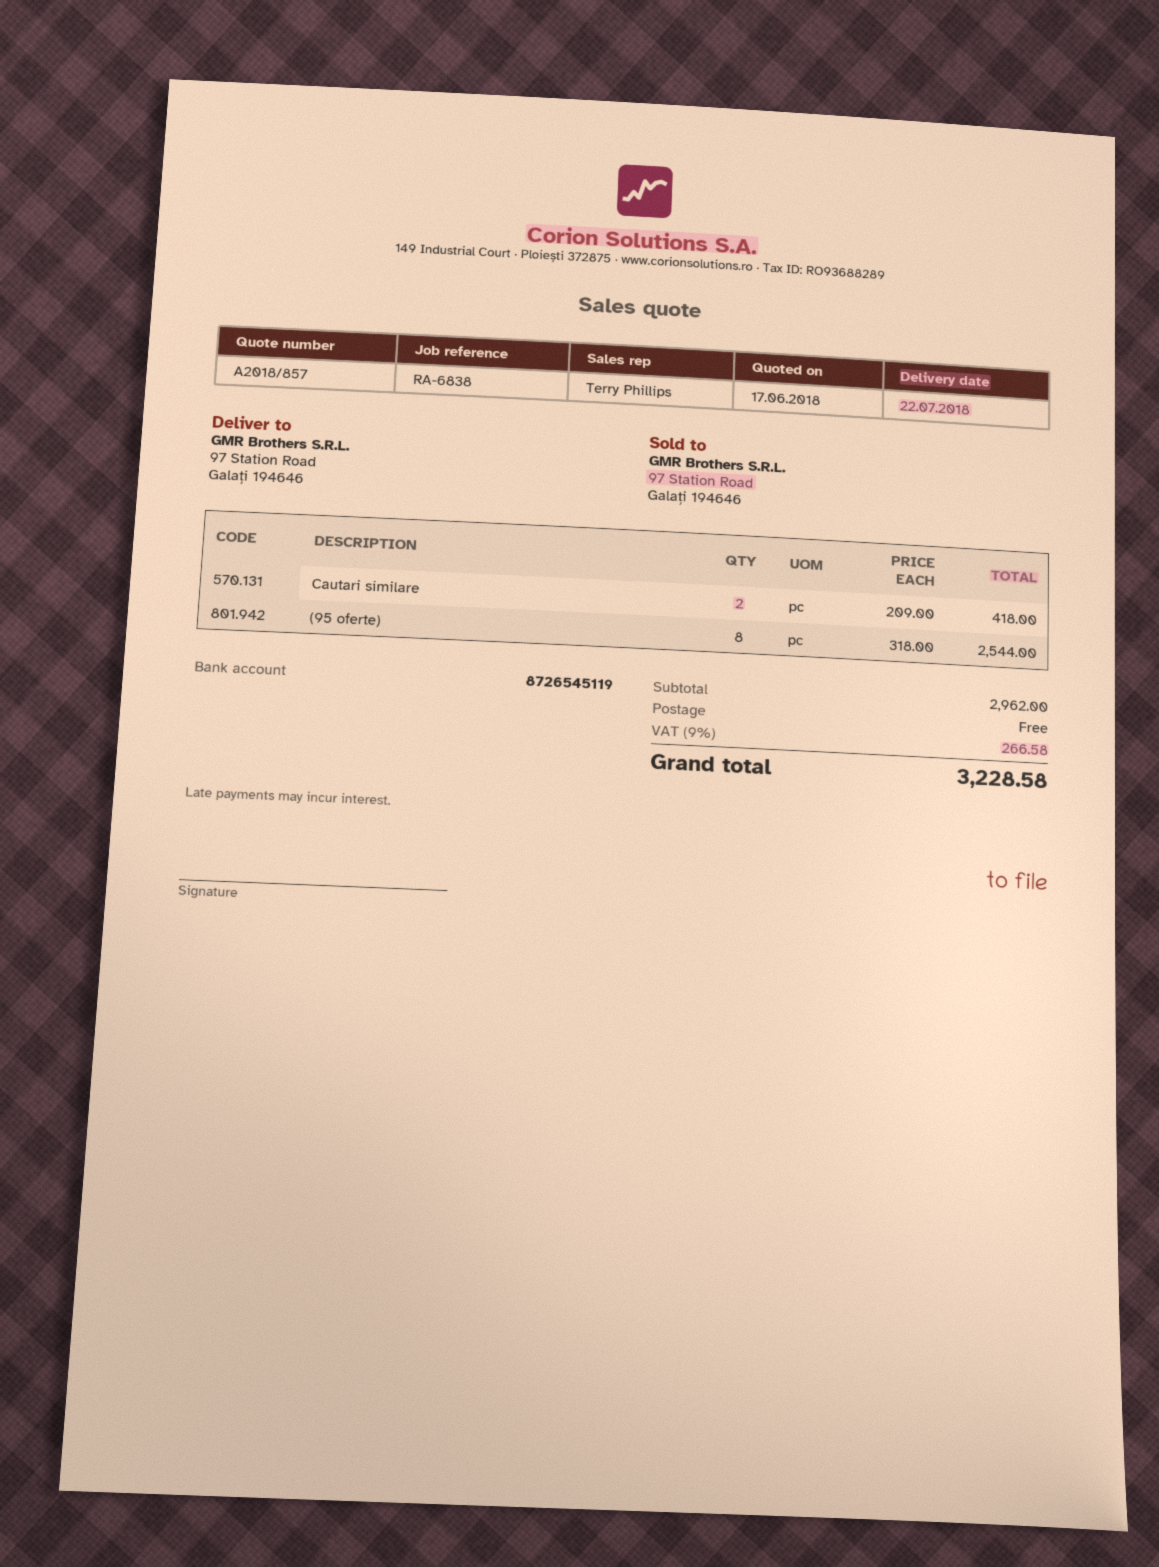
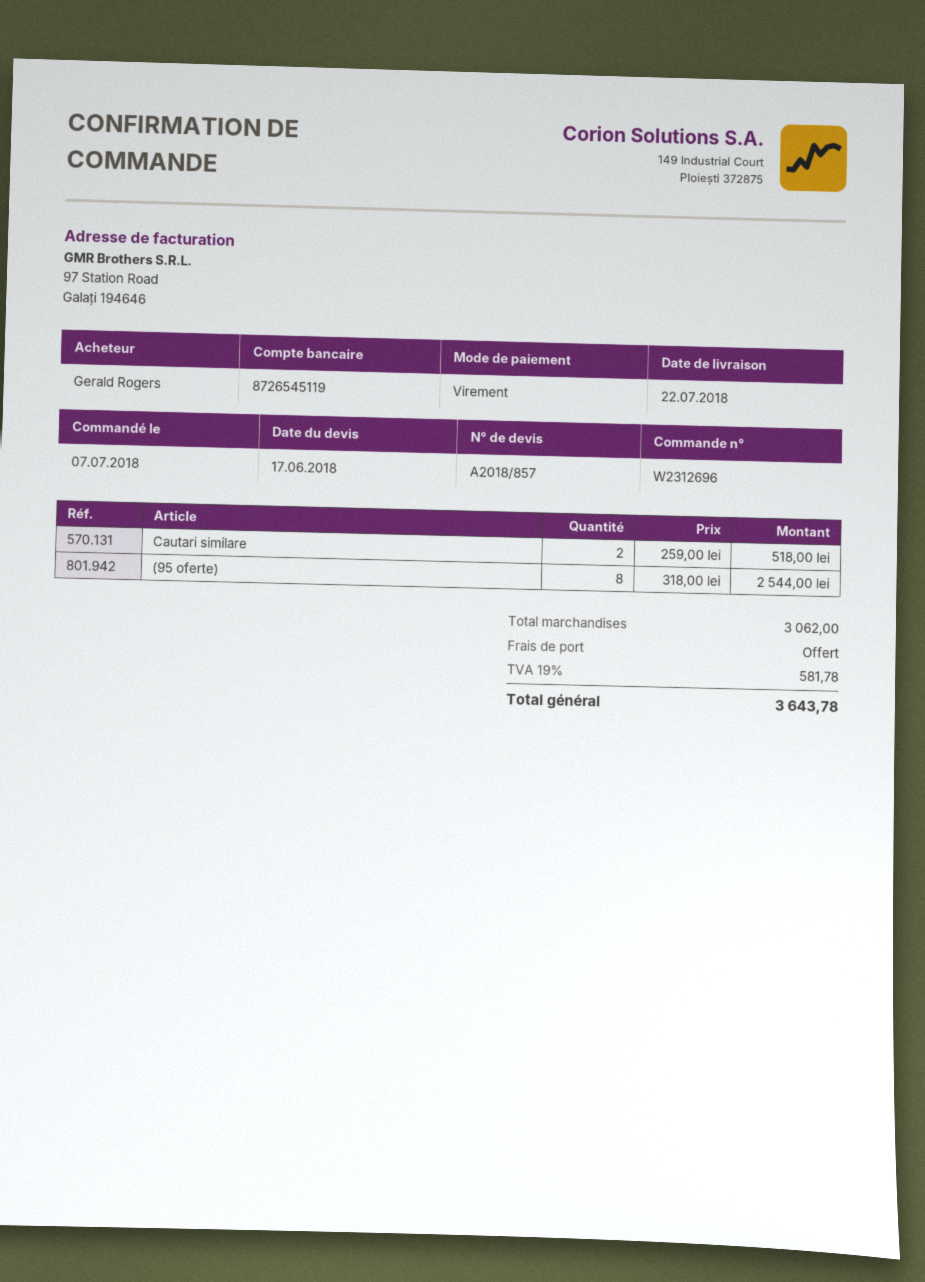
Cautari similare: 2 x 209.00 = 418.00 -> 2 x 259.00 = 518.00
subtotal: 2962.00 -> 3062.00
tax: 9% = 266.58 -> 19% = 581.78
total: 3228.58 -> 3643.78

